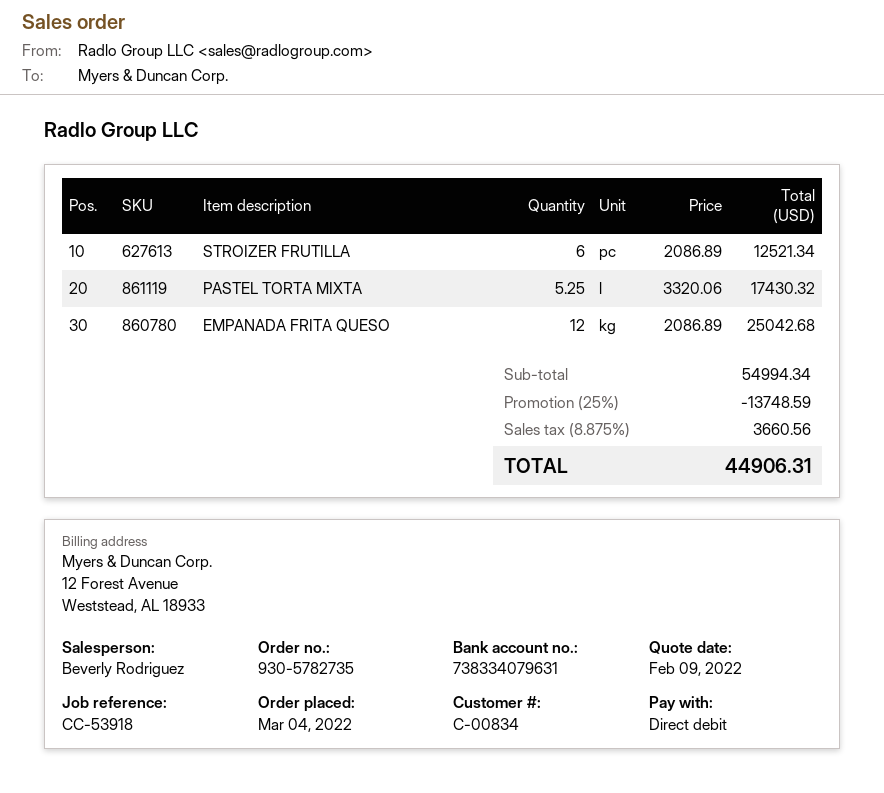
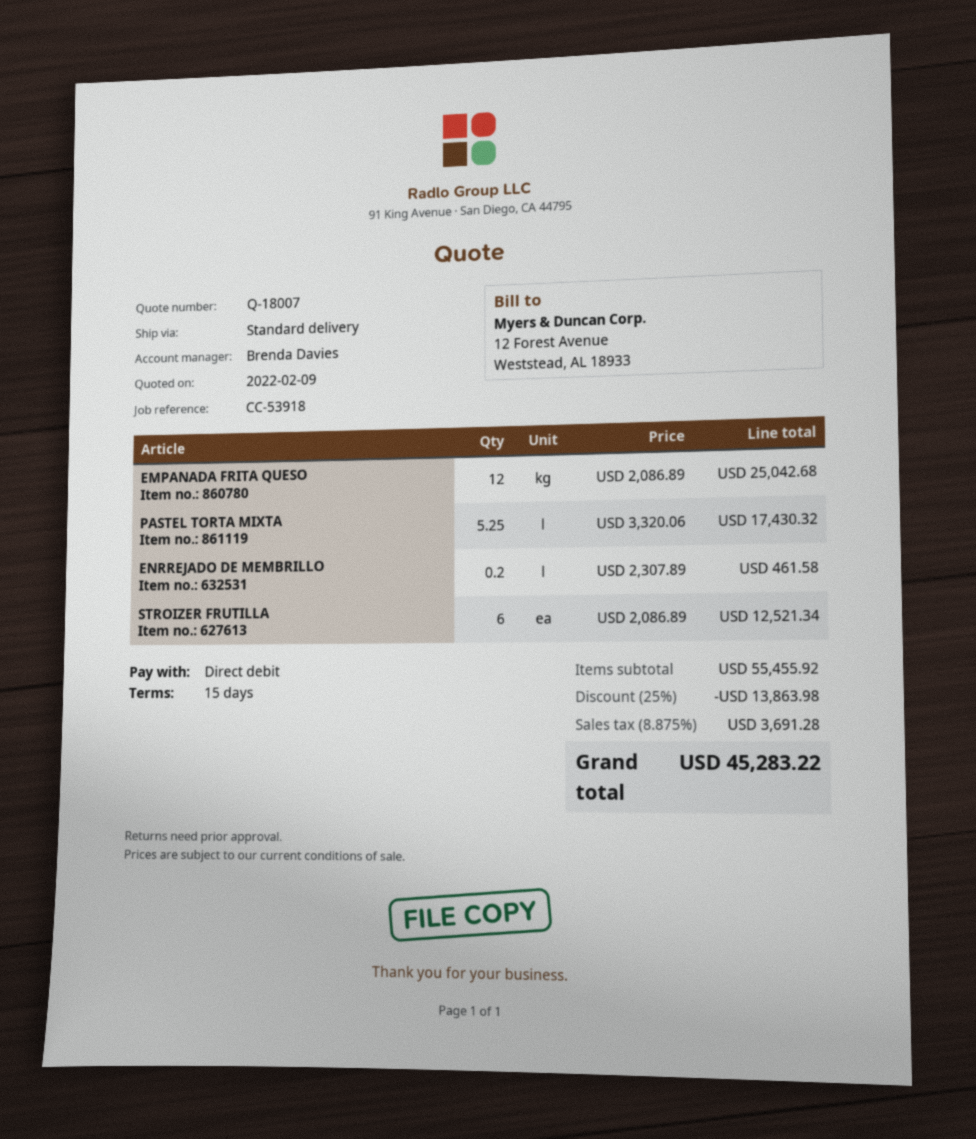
sales rep: Beverly Rodriguez -> Brenda Davies
ENRREJADO DE MEMBRILLO: none -> 0.2 x 2307.89 = 461.58
subtotal: 54994.34 -> 55455.92
discount: 25% = 13748.59 -> 25% = 13863.98
tax: 8.875% = 3660.56 -> 8.875% = 3691.28
total: 44906.31 -> 45283.22

